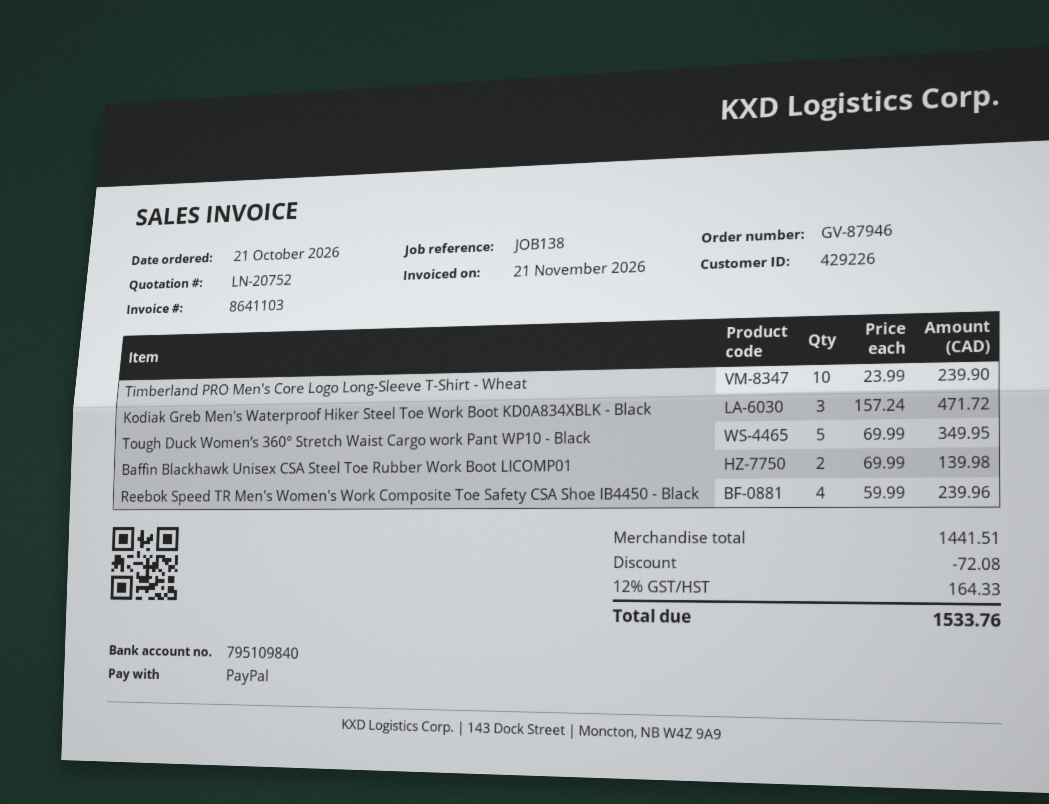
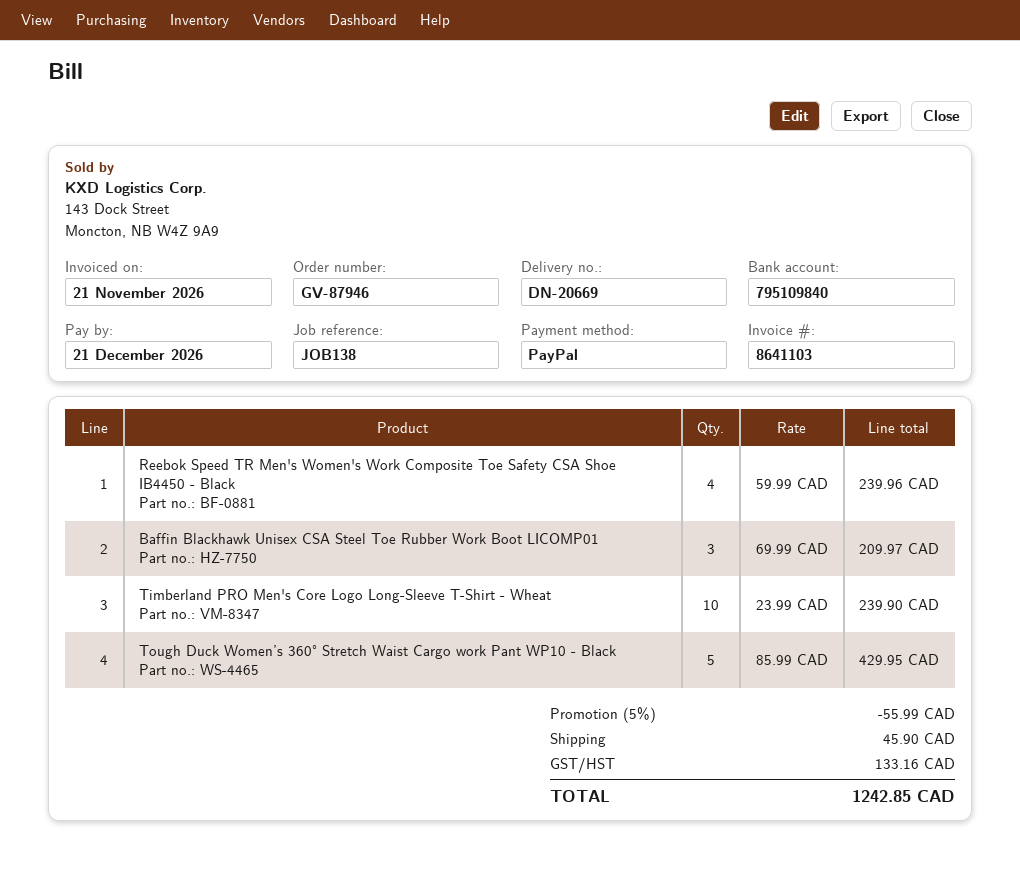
Kodiak Greb Men's Waterproof Hiker Steel Toe Work Boot KD0A834XBLK - Black: 3 x 157.24 = 471.72 -> none
Tough Duck Women’s 360° Stretch Waist Cargo work Pant WP10 - Black: 5 x 69.99 = 349.95 -> 5 x 85.99 = 429.95
Baffin Blackhawk Unisex CSA Steel Toe Rubber Work Boot LICOMP01: 2 x 69.99 = 139.98 -> 3 x 69.99 = 209.97
discount: 72.08 -> 55.99
shipping: none -> 45.90
tax: 164.33 -> 133.16
total: 1533.76 -> 1242.85

